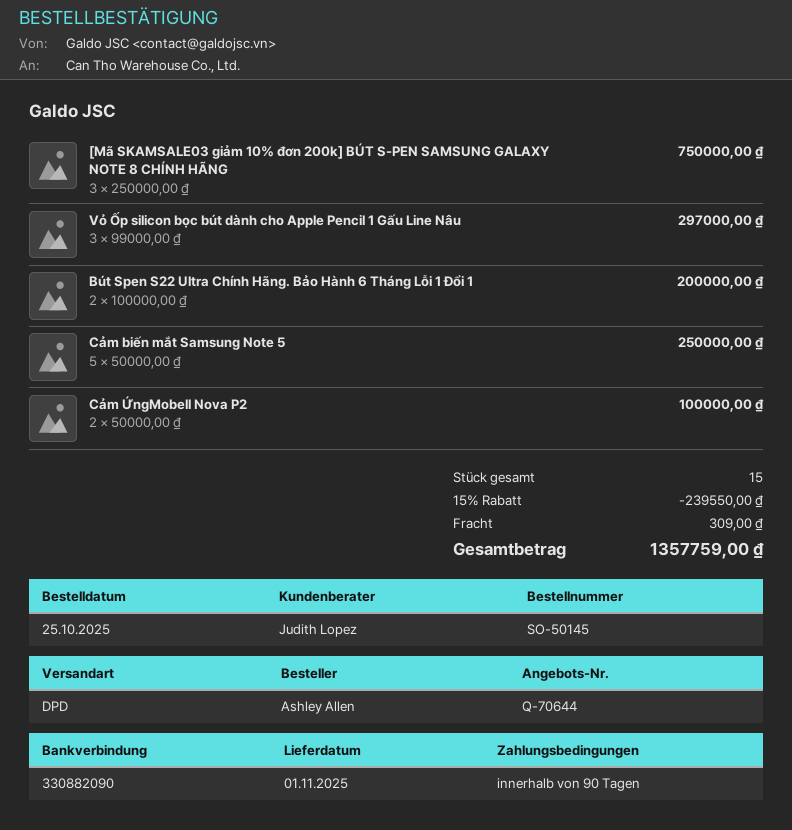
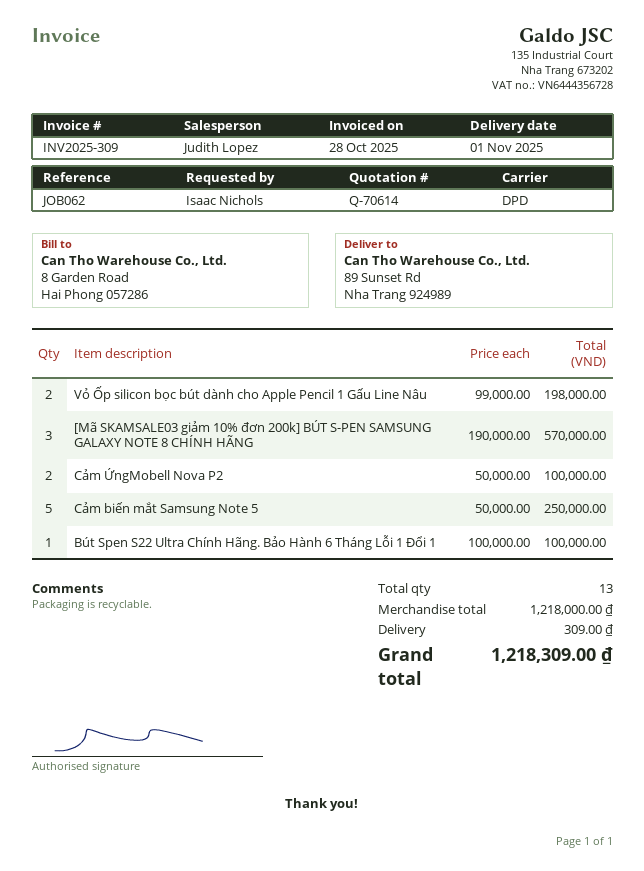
quote number: Q-70644 -> Q-70614
ordered by: Ashley Allen -> Isaac Nichols
[Mã SKAMSALE03 giảm 10% đơn 200k] BÚT S-PEN SAMSUNG GALAXY NOTE 8 CHÍNH HÃNG: 3 x 250000.00 = 750000.00 -> 3 x 190000.00 = 570000.00
Vỏ Ốp silicon bọc bút dành cho Apple Pencil 1 Gấu Line Nâu: 3 x 99000.00 = 297000.00 -> 2 x 99000.00 = 198000.00
Bút Spen S22 Ultra Chính Hãng. Bảo Hành 6 Tháng Lỗi 1 Đổi 1: 2 x 100000.00 = 200000.00 -> 1 x 100000.00 = 100000.00
total quantity: 15 -> 13
discount: 15% = 239550.00 -> none
total: 1357759.00 -> 1218309.00

